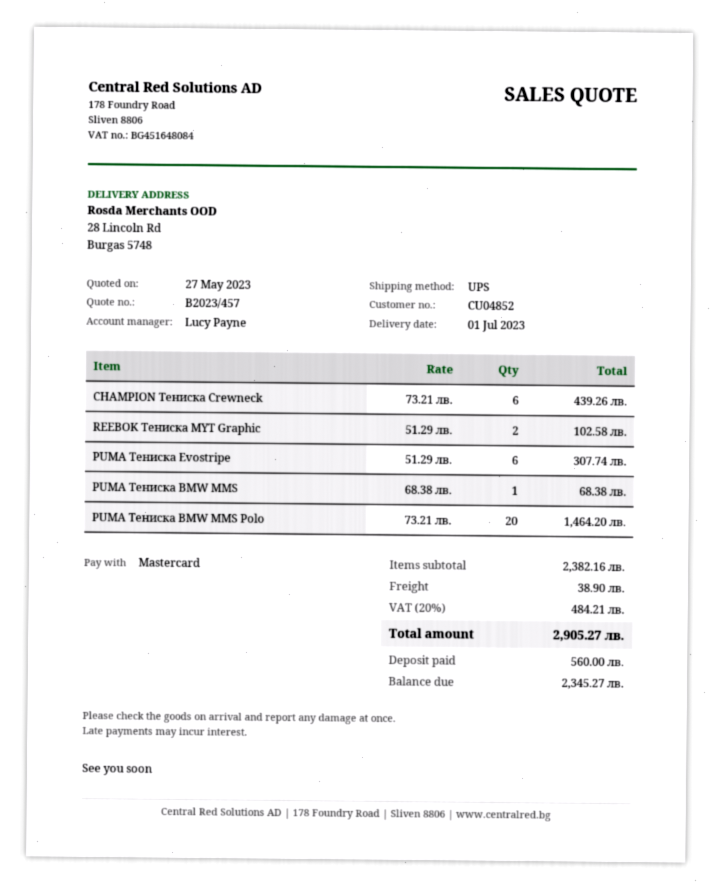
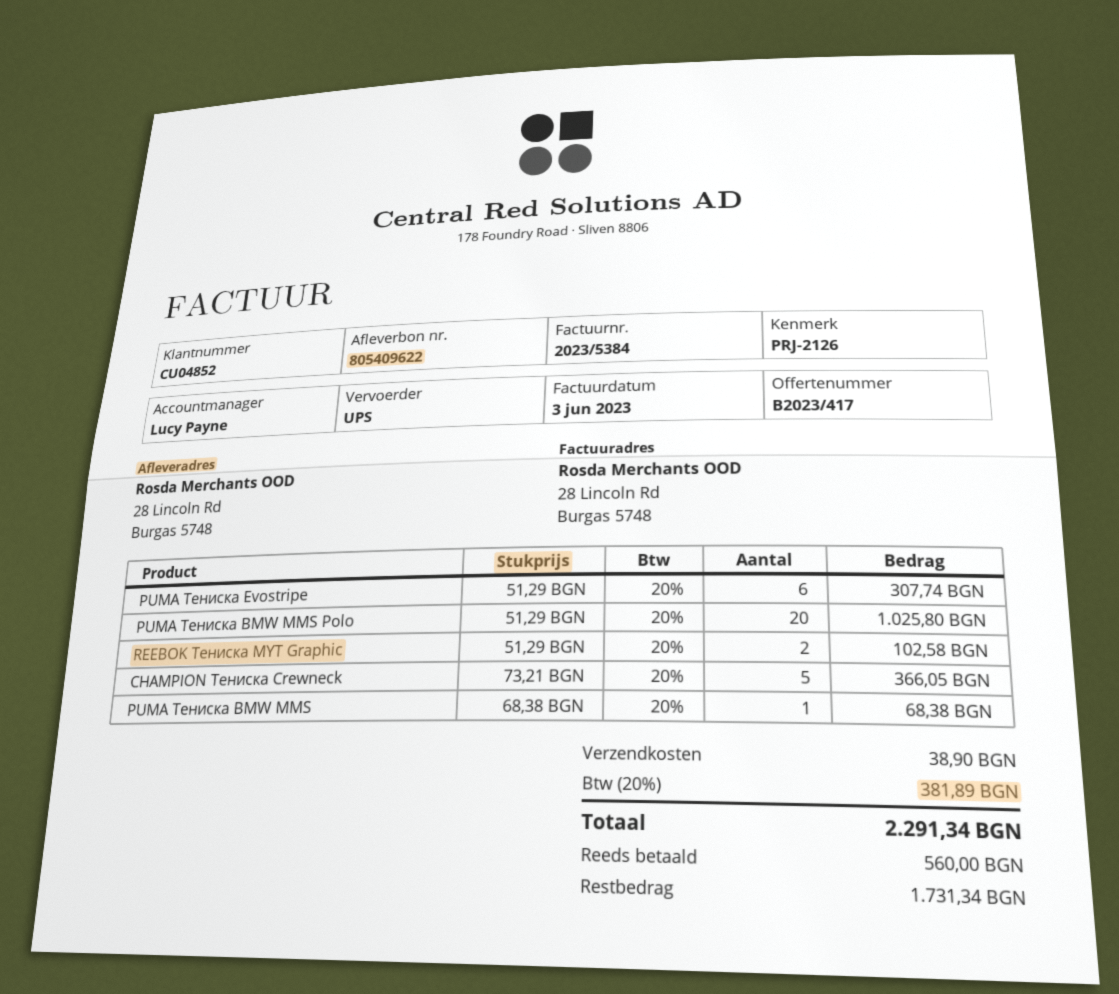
quote number: B2023/457 -> B2023/417
CHAMPION Тениска Crewneck: 6 x 73.21 = 439.26 -> 5 x 73.21 = 366.05
PUMA Тениска BMW MMS Polo: 20 x 73.21 = 1464.20 -> 20 x 51.29 = 1025.80
tax: 20% = 484.21 -> 20% = 381.89
total: 2905.27 -> 2291.34
balance: 2345.27 -> 1731.34

